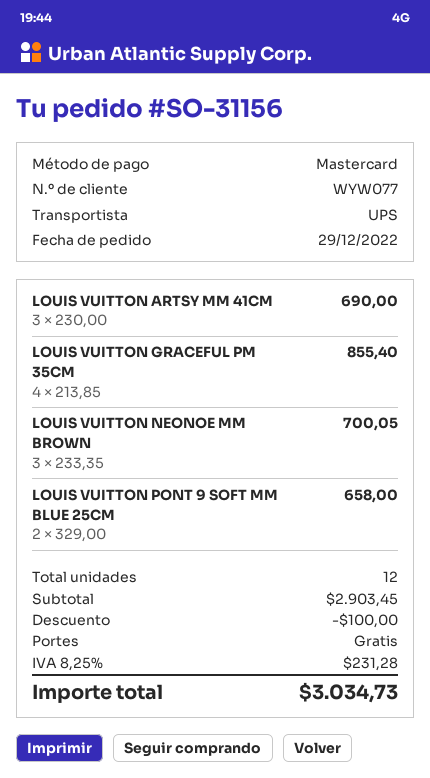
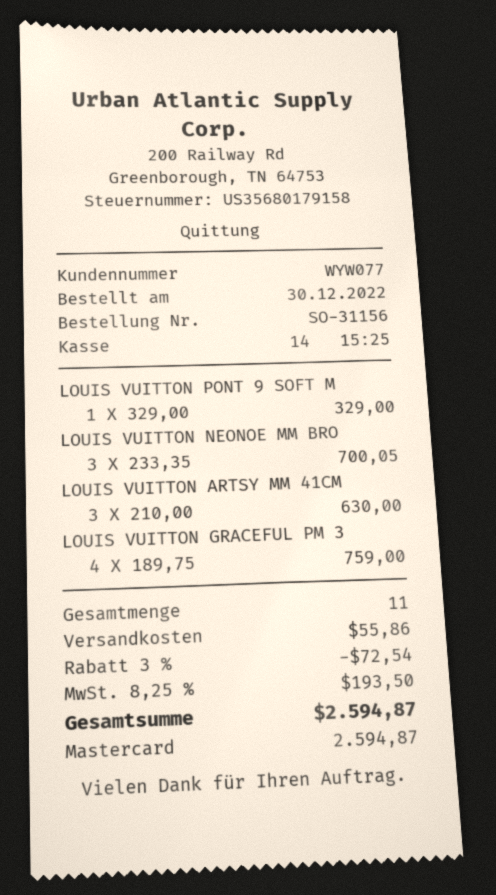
order date: 2022-12-29 -> 2022-12-30
LOUIS VUITTON ARTSY MM 41CM: 3 x 230.00 = 690.00 -> 3 x 210.00 = 630.00
LOUIS VUITTON GRACEFUL PM 35CM: 4 x 213.85 = 855.40 -> 4 x 189.75 = 759.00
LOUIS VUITTON PONT 9 SOFT MM BLUE 25CM: 2 x 329.00 = 658.00 -> 1 x 329.00 = 329.00
total quantity: 12 -> 11
discount: 100.00 -> 72.54
shipping: 0.00 -> 55.86
tax: 8.25% = 231.28 -> 8.25% = 193.50
total: 3034.73 -> 2594.87

